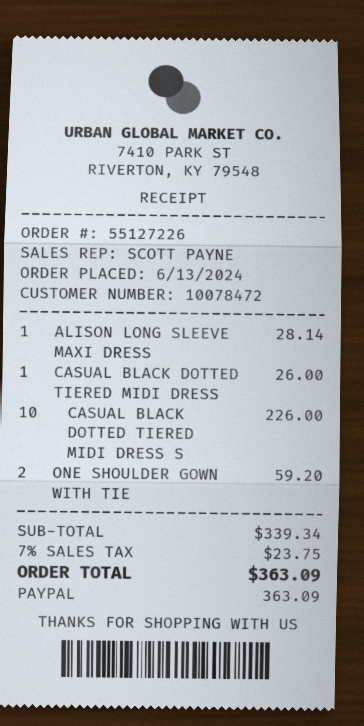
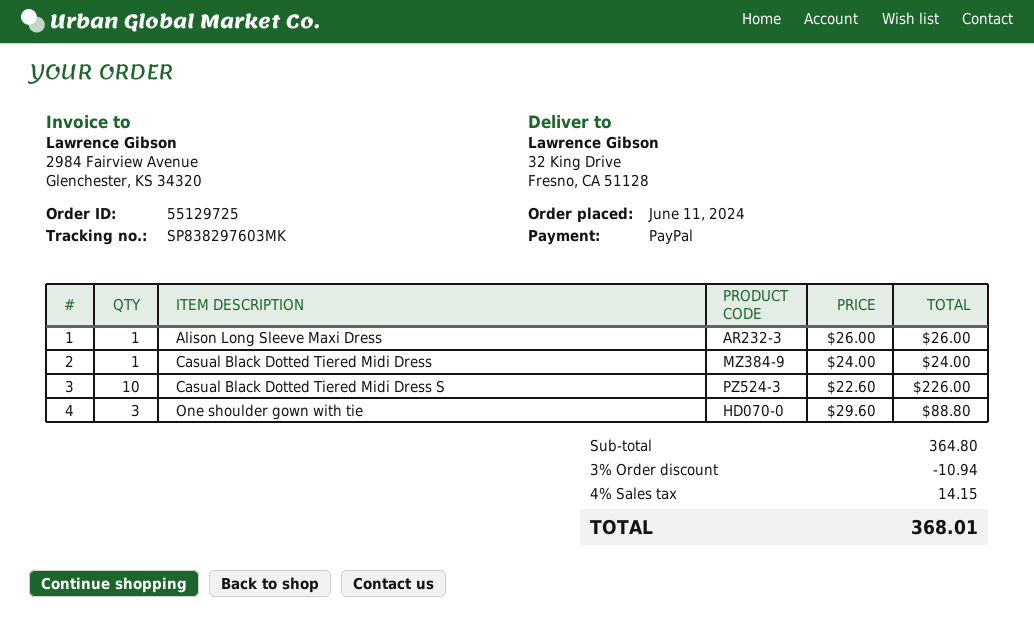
order number: 55127226 -> 55129725
order date: 2024-06-13 -> 2024-06-11
ALISON LONG SLEEVE MAXI DRESS: 1 for 28.14 -> 1 for 26.00
CASUAL BLACK DOTTED TIERED MIDI DRESS: 1 for 26.00 -> 1 for 24.00
ONE SHOULDER GOWN WITH TIE: 2 for 59.20 -> 3 for 88.80
subtotal: 339.34 -> 364.80
discount: none -> 3% = 10.94
tax: 7% = 23.75 -> 4% = 14.15
total: 363.09 -> 368.01

